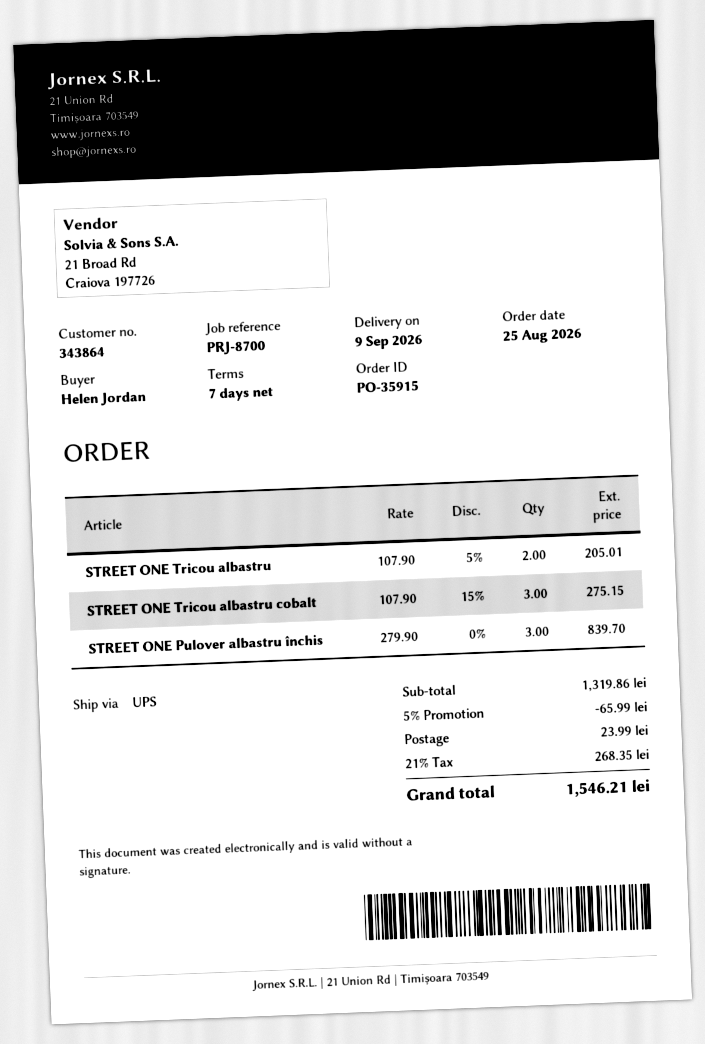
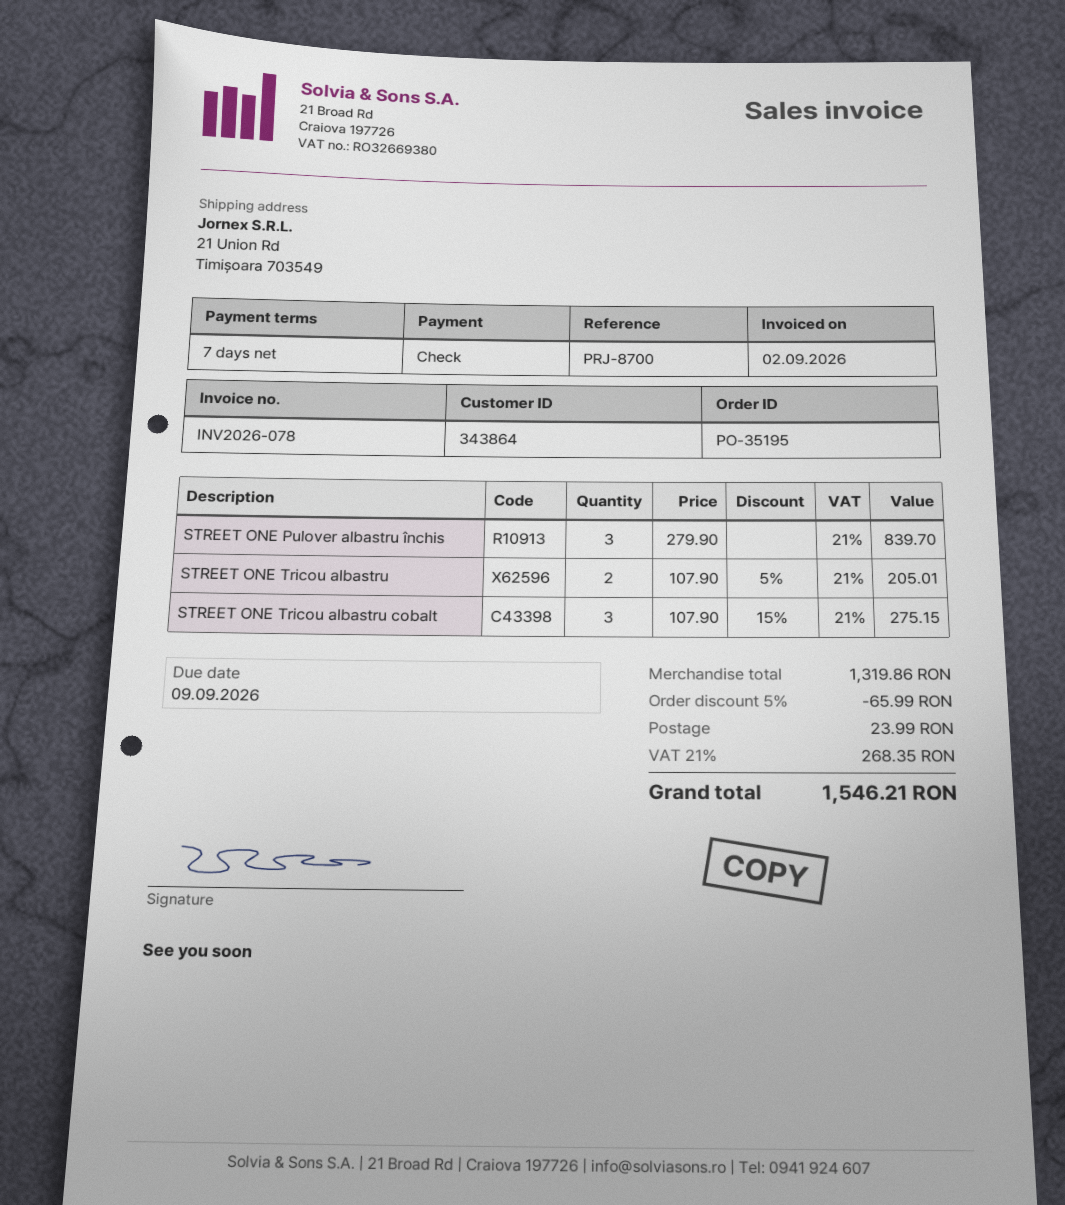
order number: PO-35915 -> PO-35195

